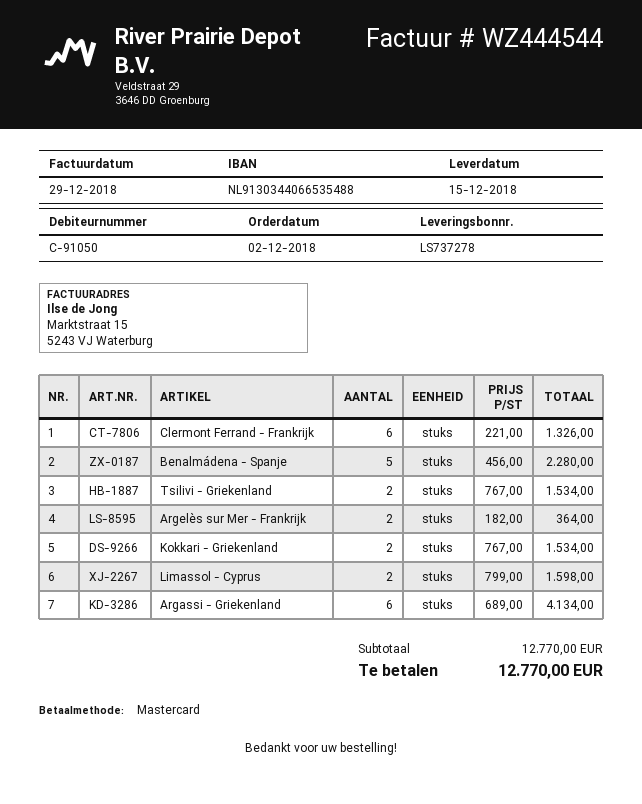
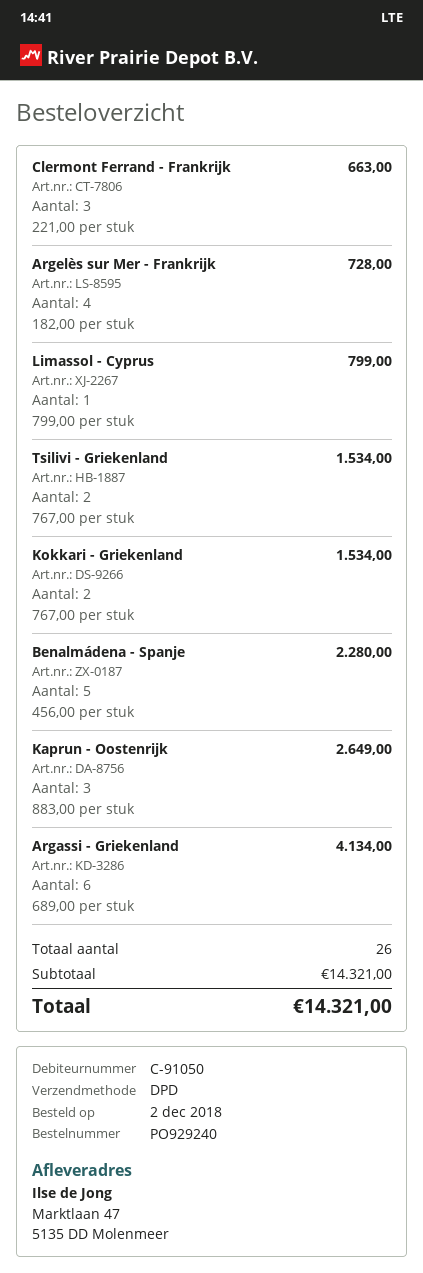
Clermont Ferrand - Frankrijk: 6 x 221.00 = 1326.00 -> 3 x 221.00 = 663.00
Argelès sur Mer - Frankrijk: 2 x 182.00 = 364.00 -> 4 x 182.00 = 728.00
Limassol - Cyprus: 2 x 799.00 = 1598.00 -> 1 x 799.00 = 799.00
Kaprun - Oostenrijk: none -> 3 x 883.00 = 2649.00
subtotal: 12770.00 -> 14321.00
total: 12770.00 -> 14321.00

